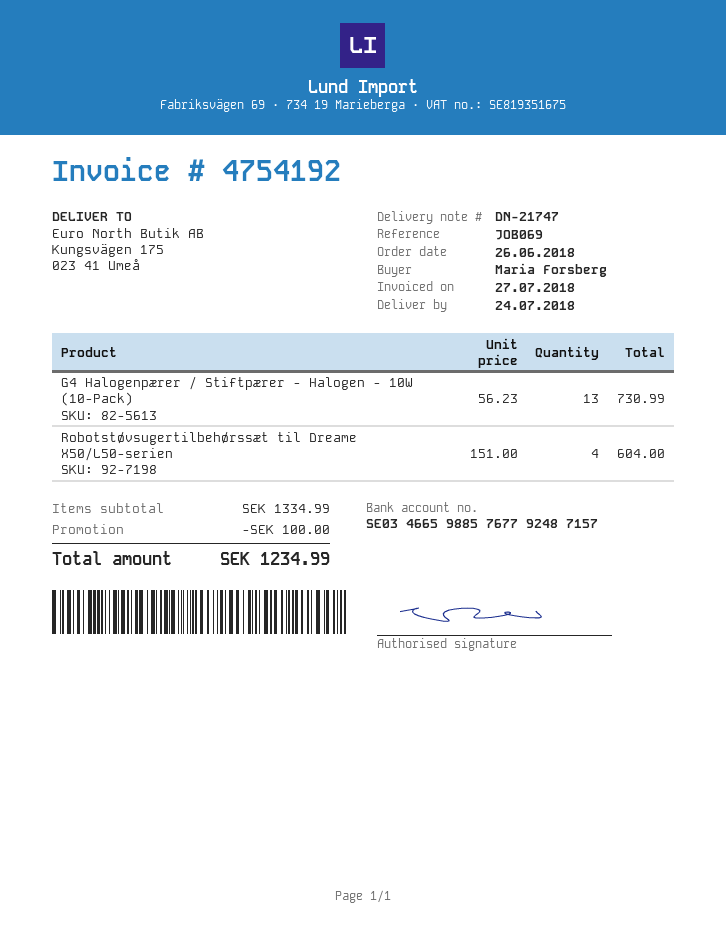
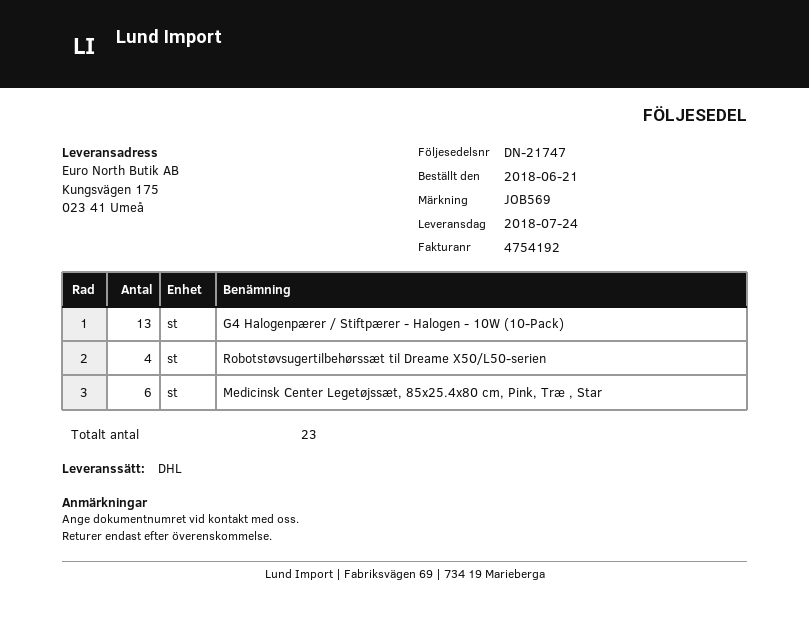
order date: 2018-06-26 -> 2018-06-21
reference: JOB069 -> JOB569
Medicinsk Center Legetøjssæt, 85x25.4x80 cm, Pink, Træ , Star: none -> 6

